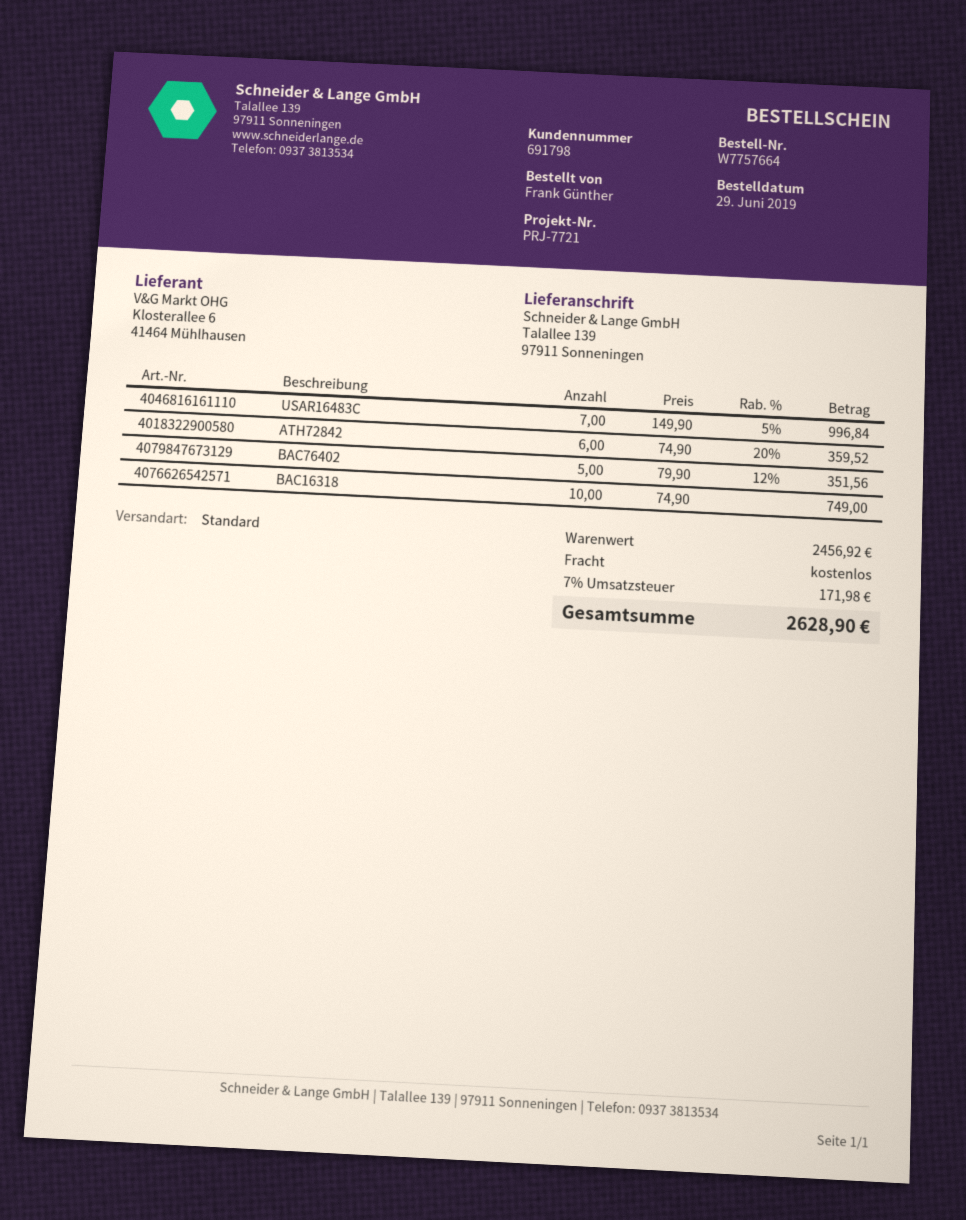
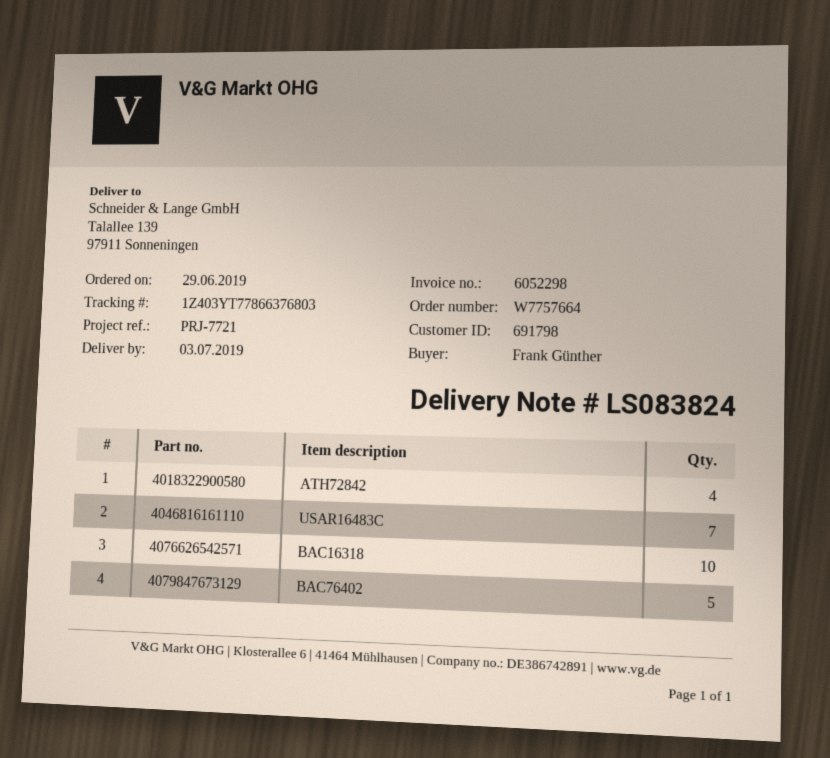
ATH72842: 6 -> 4

